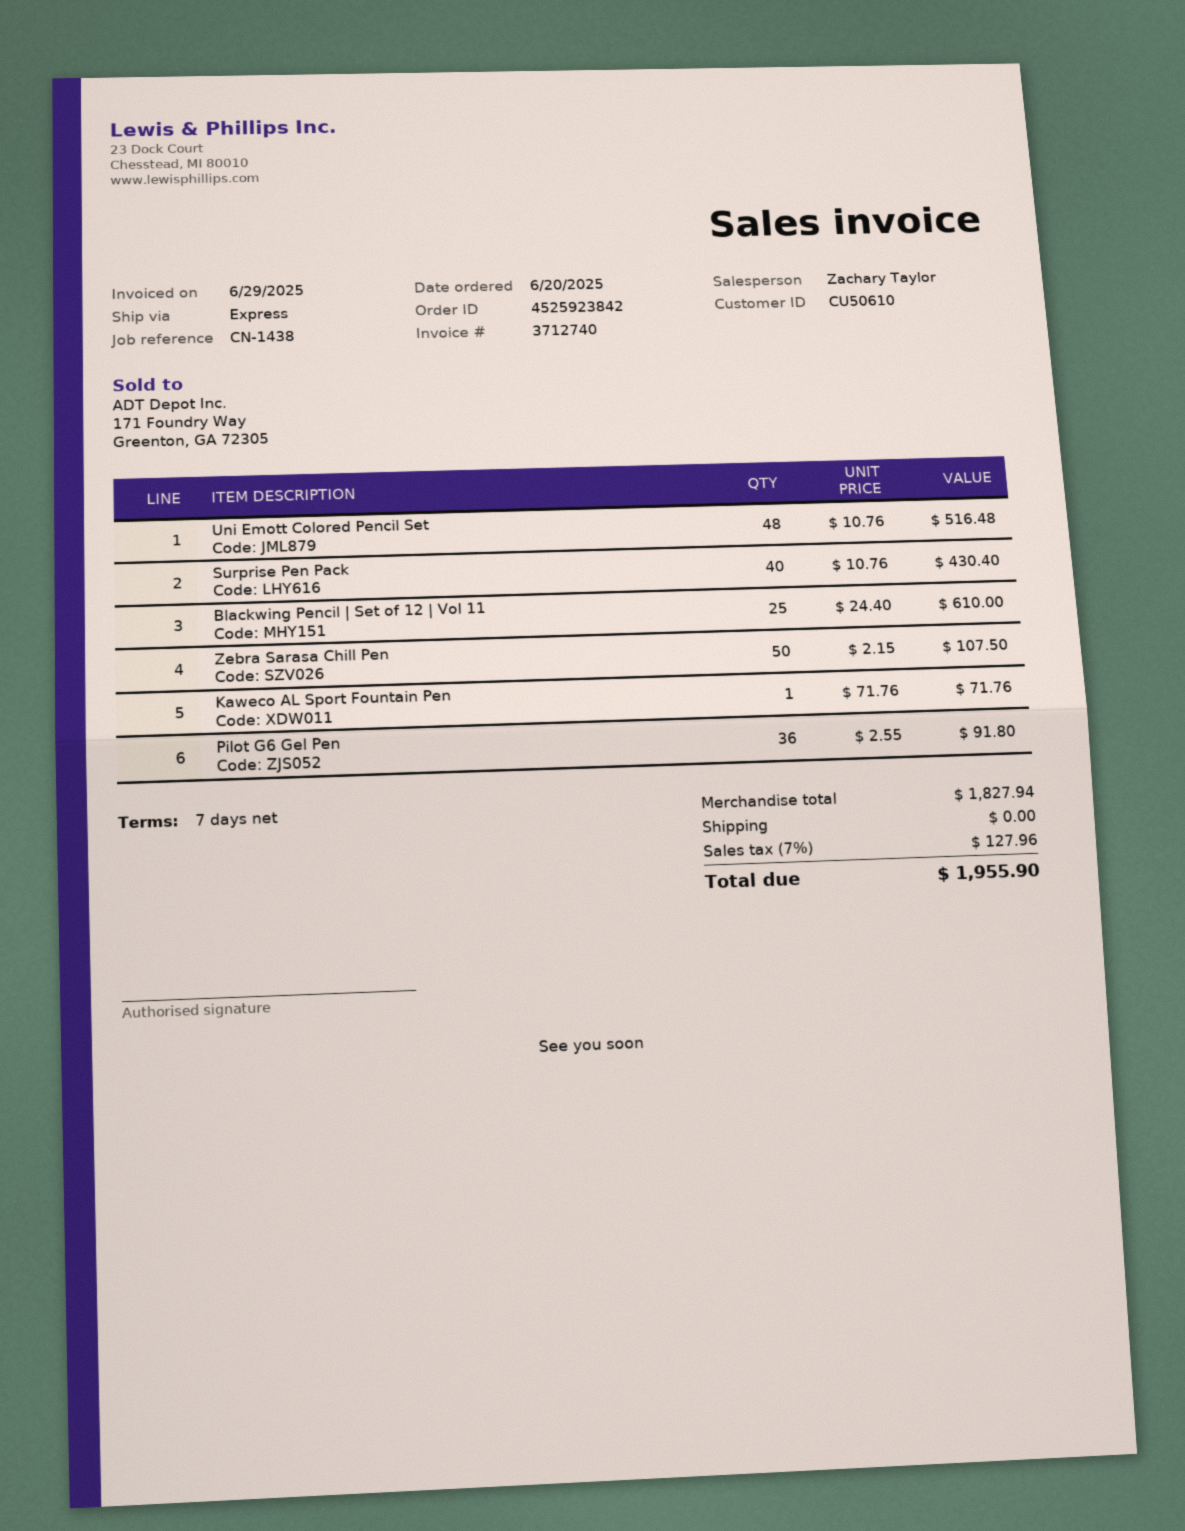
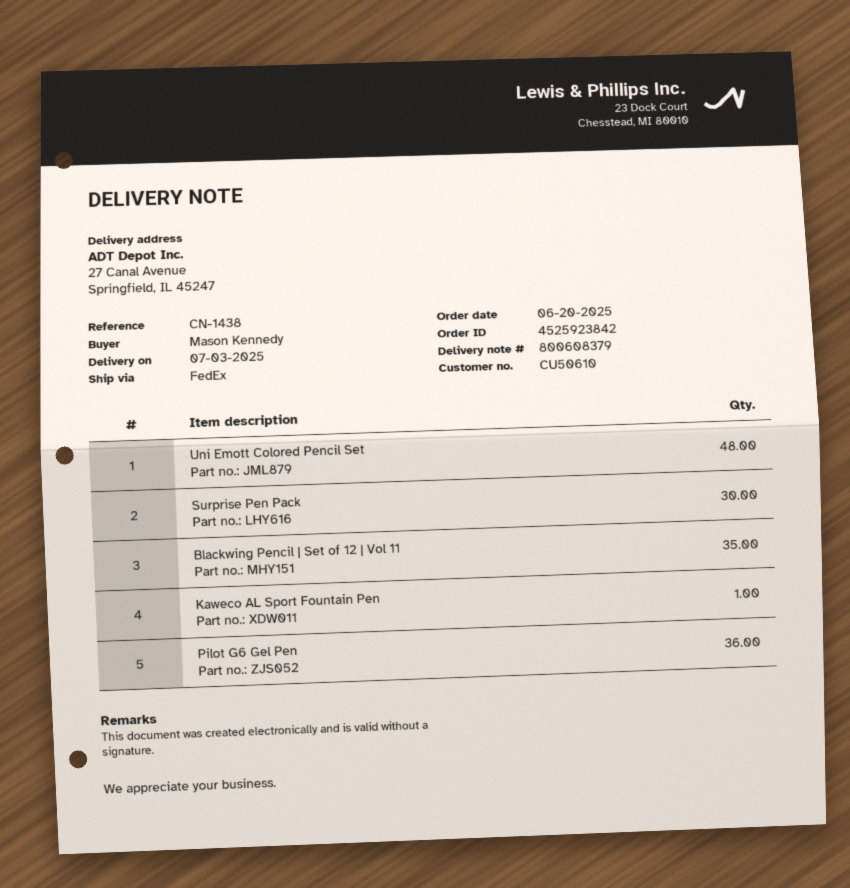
shipping method: express -> FedEx
Surprise Pen Pack: 40 -> 30
Blackwing Pencil | Set of 12 | Vol 11: 25 -> 35
Zebra Sarasa Chill Pen: 50 -> none

